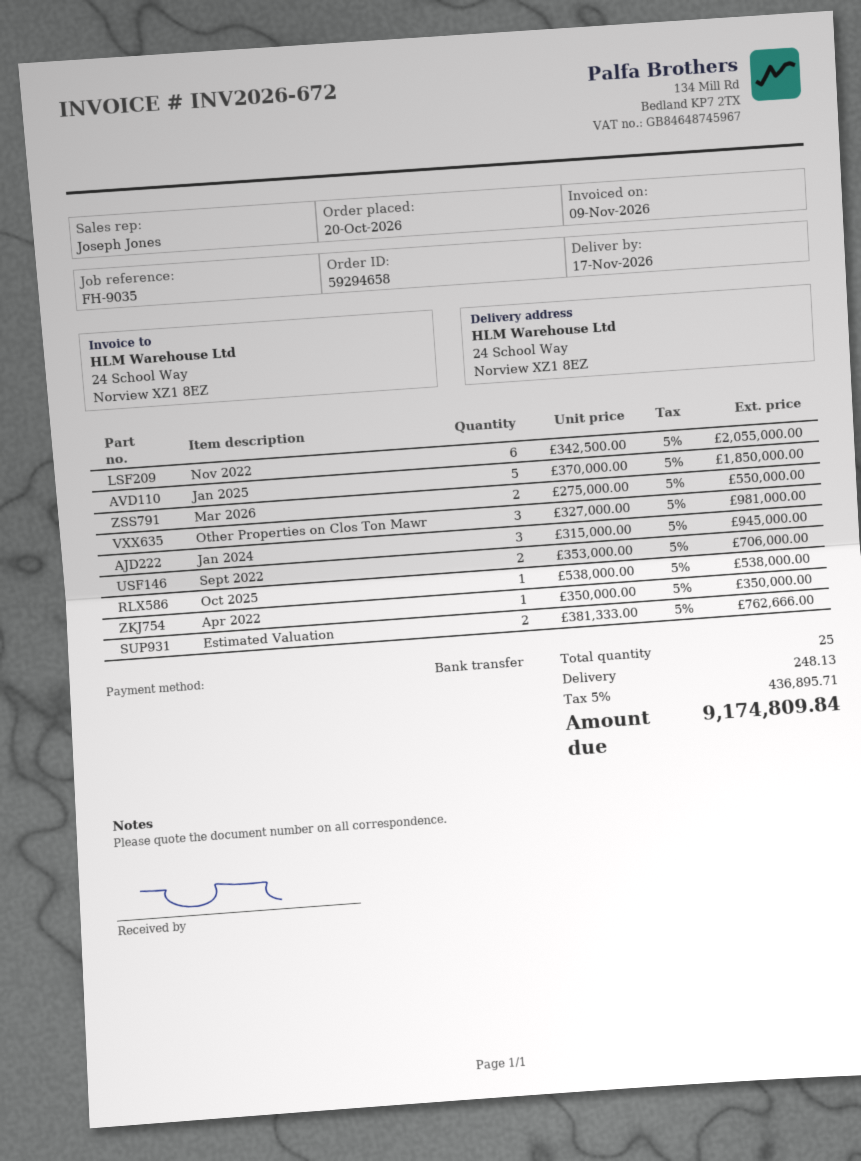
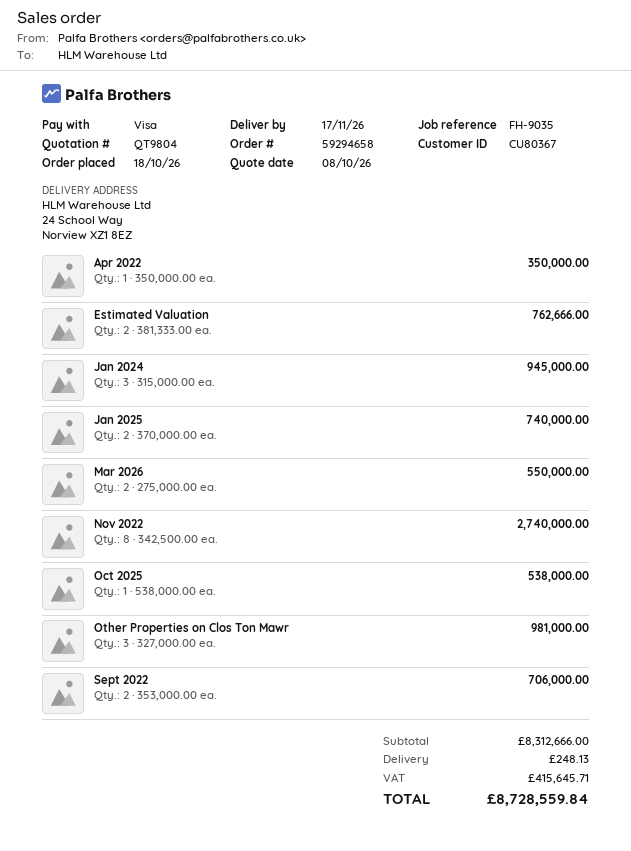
order date: 2026-10-20 -> 2026-10-18
payment method: bank transfer -> Visa
Nov 2022: 6 x 342500.00 = 2055000.00 -> 8 x 342500.00 = 2740000.00
Jan 2025: 5 x 370000.00 = 1850000.00 -> 2 x 370000.00 = 740000.00
tax: 436895.71 -> 415645.71
total: 9174809.84 -> 8728559.84

